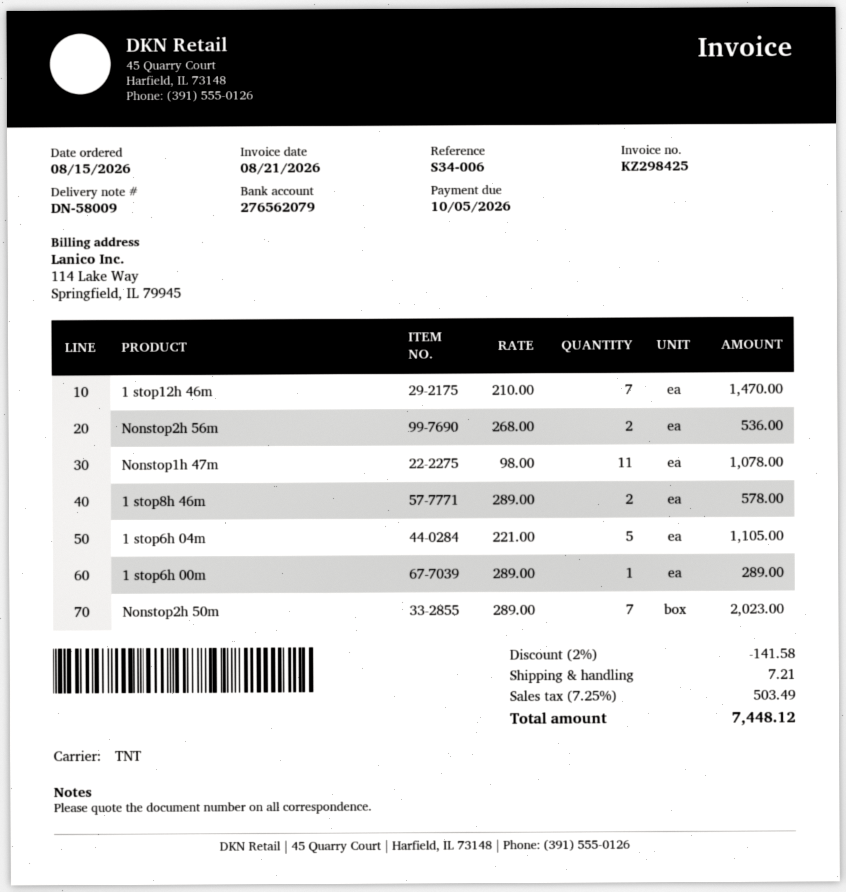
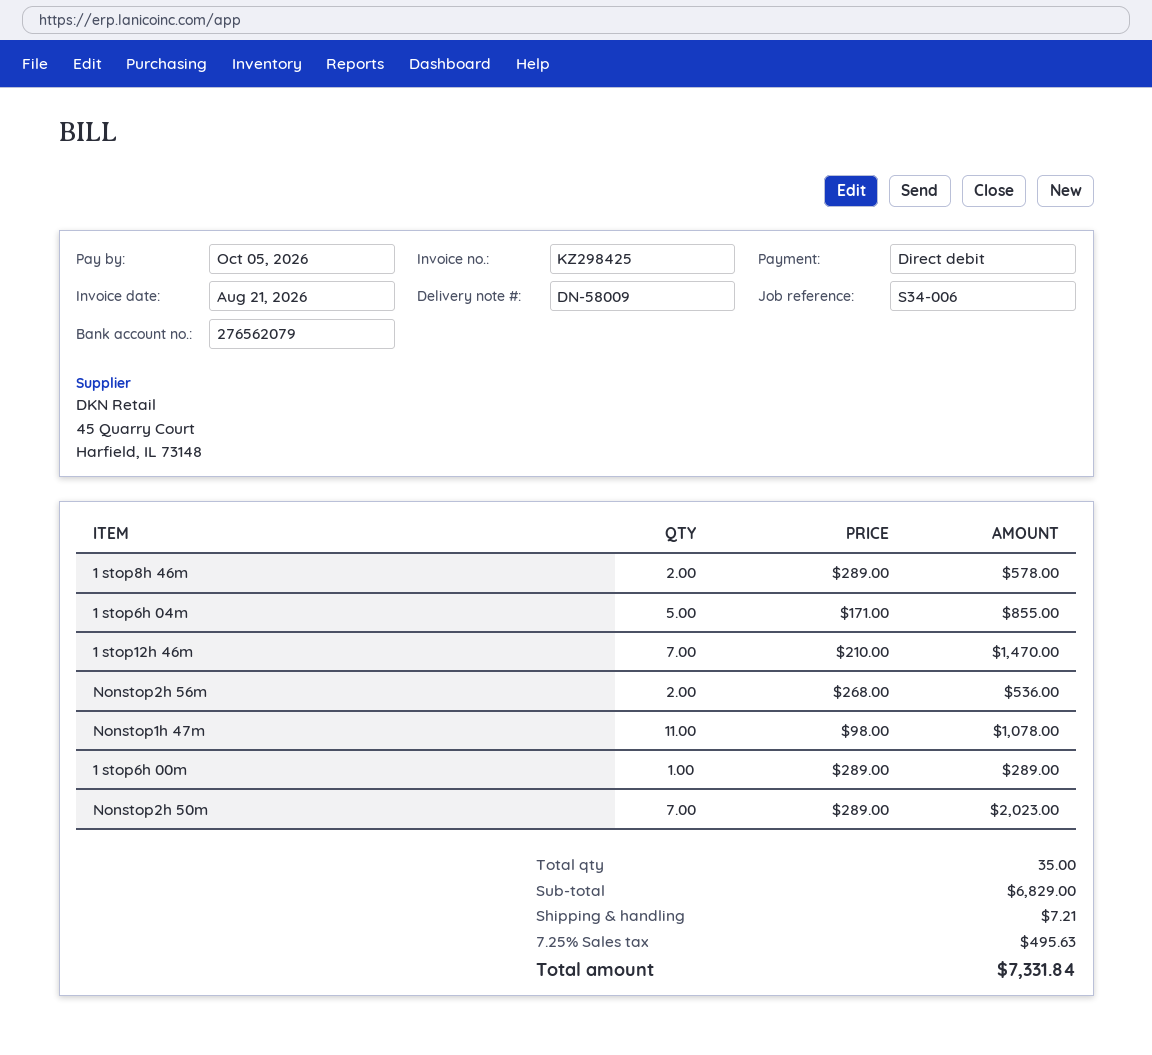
1 stop6h 04m: 5 x 221.00 = 1105.00 -> 5 x 171.00 = 855.00
discount: 2% = 141.58 -> none
tax: 7.25% = 503.49 -> 7.25% = 495.63
total: 7448.12 -> 7331.84

